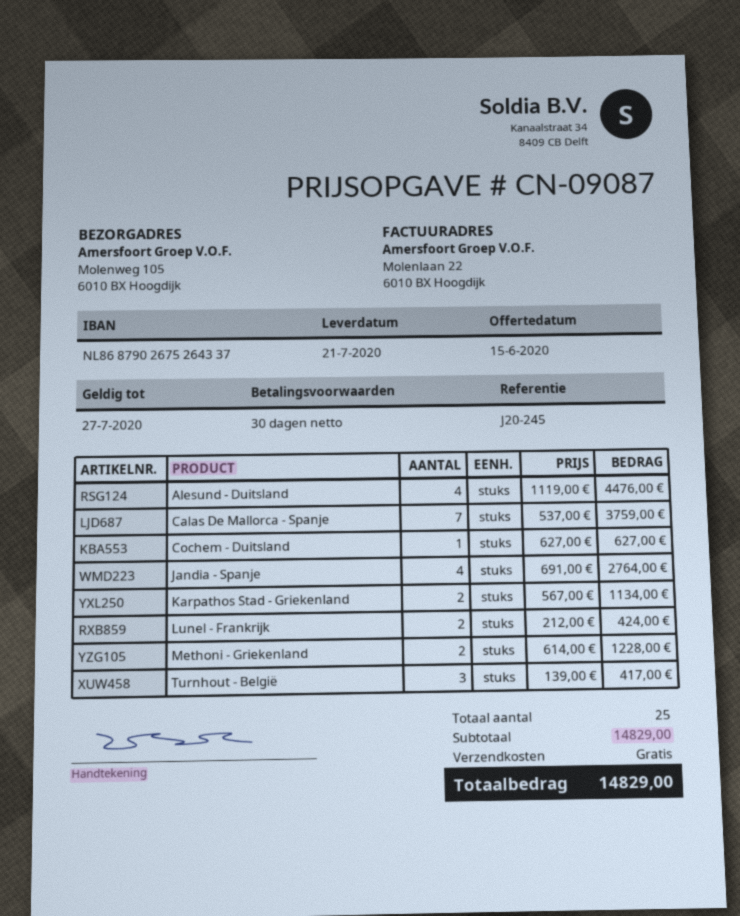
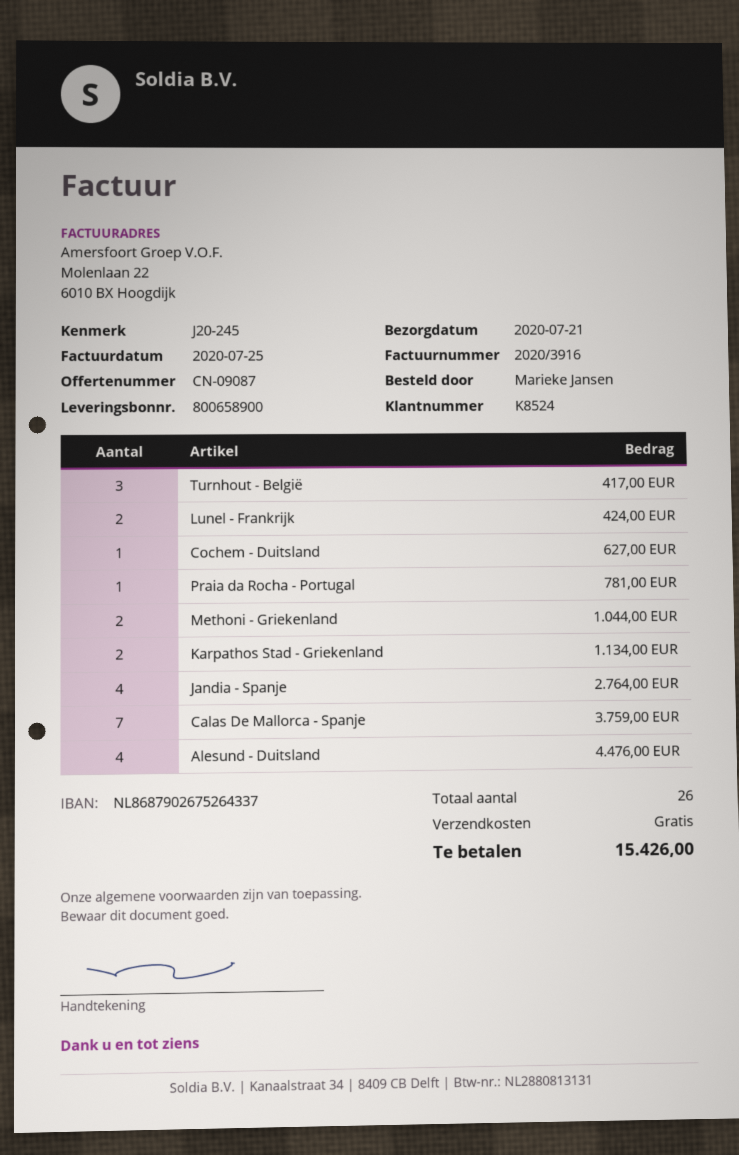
Methoni - Griekenland: 2 for 1228.00 -> 2 for 1044.00
Praia da Rocha - Portugal: none -> 1 for 781.00
total quantity: 25 -> 26
total: 14829.00 -> 15426.00

